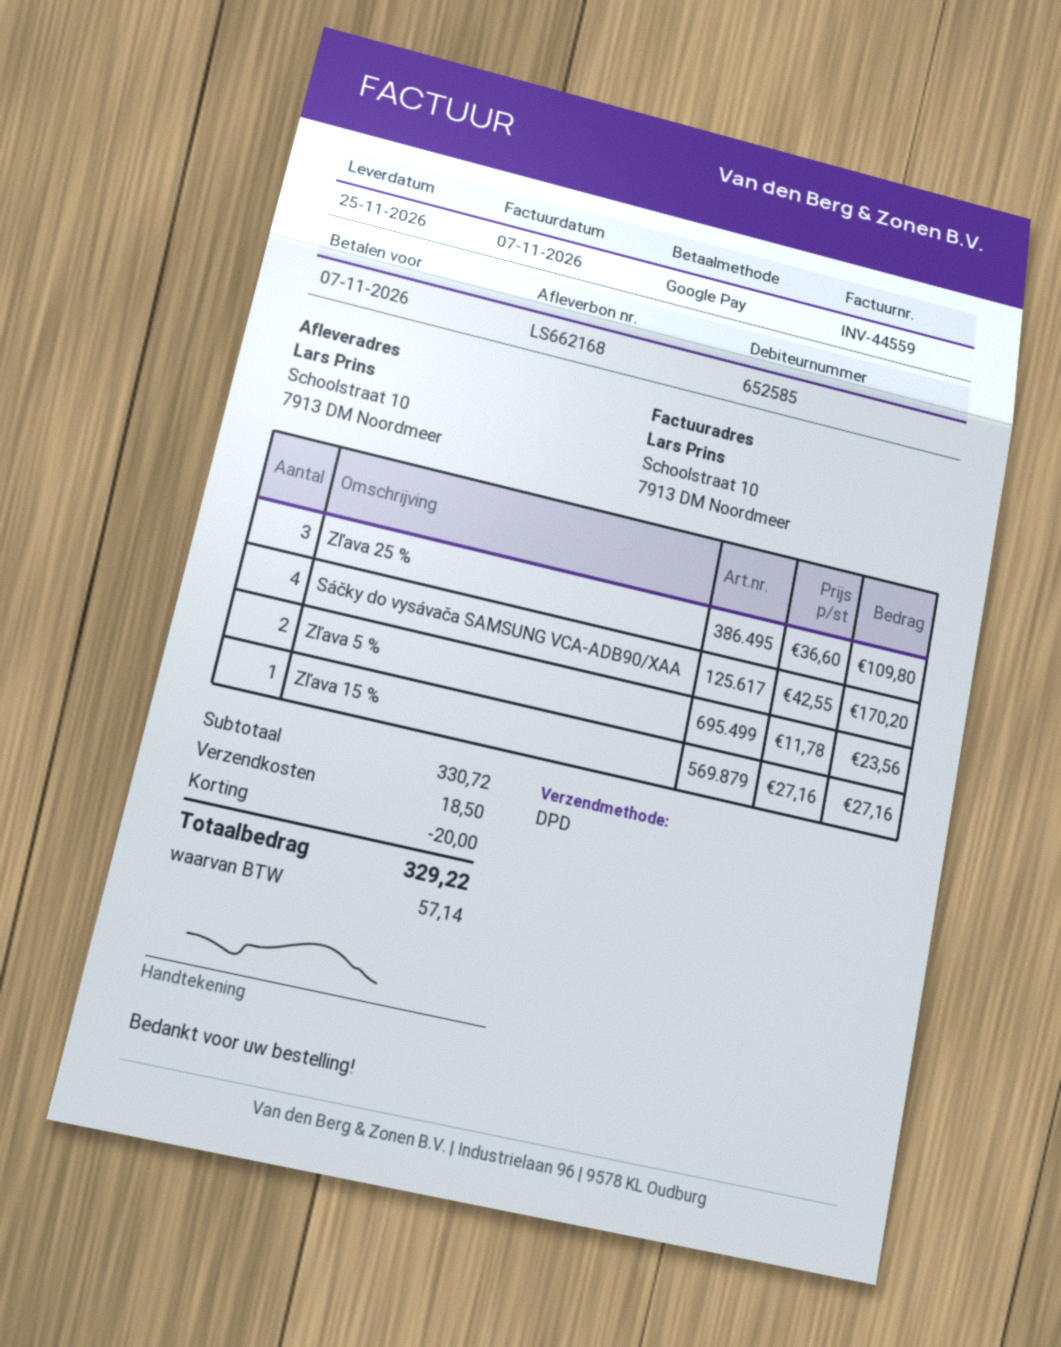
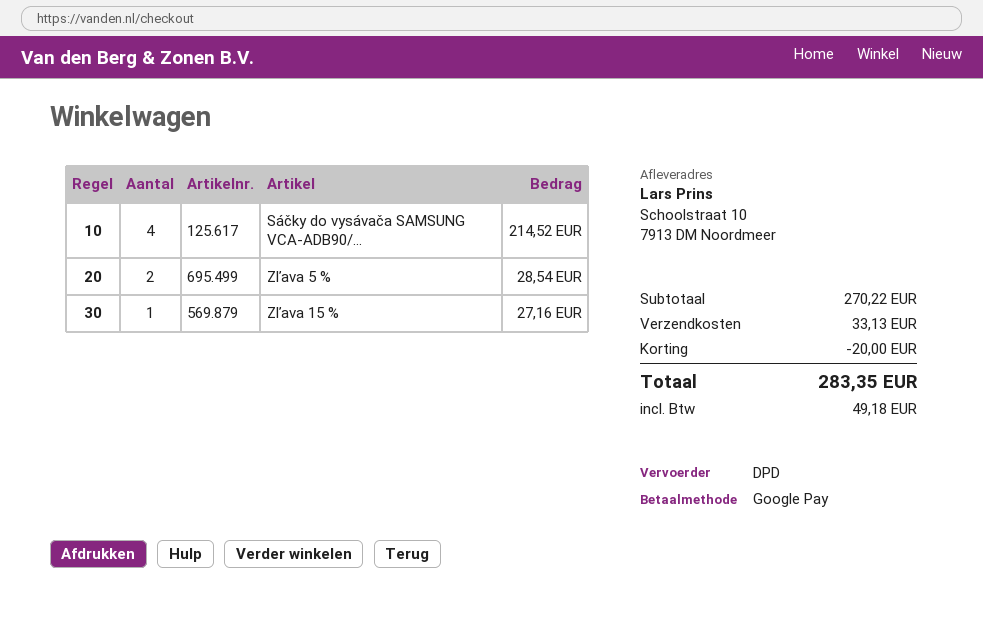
Zľava 25 %: 3 for 109.80 -> none
Sáčky do vysávača SAMSUNG VCA-ADB90/XAA: 4 for 170.20 -> 4 for 214.52
Zľava 5 %: 2 for 23.56 -> 2 for 28.54
subtotal: 330.72 -> 270.22
shipping: 18.50 -> 33.13
tax: 57.14 -> 49.18
total: 329.22 -> 283.35

